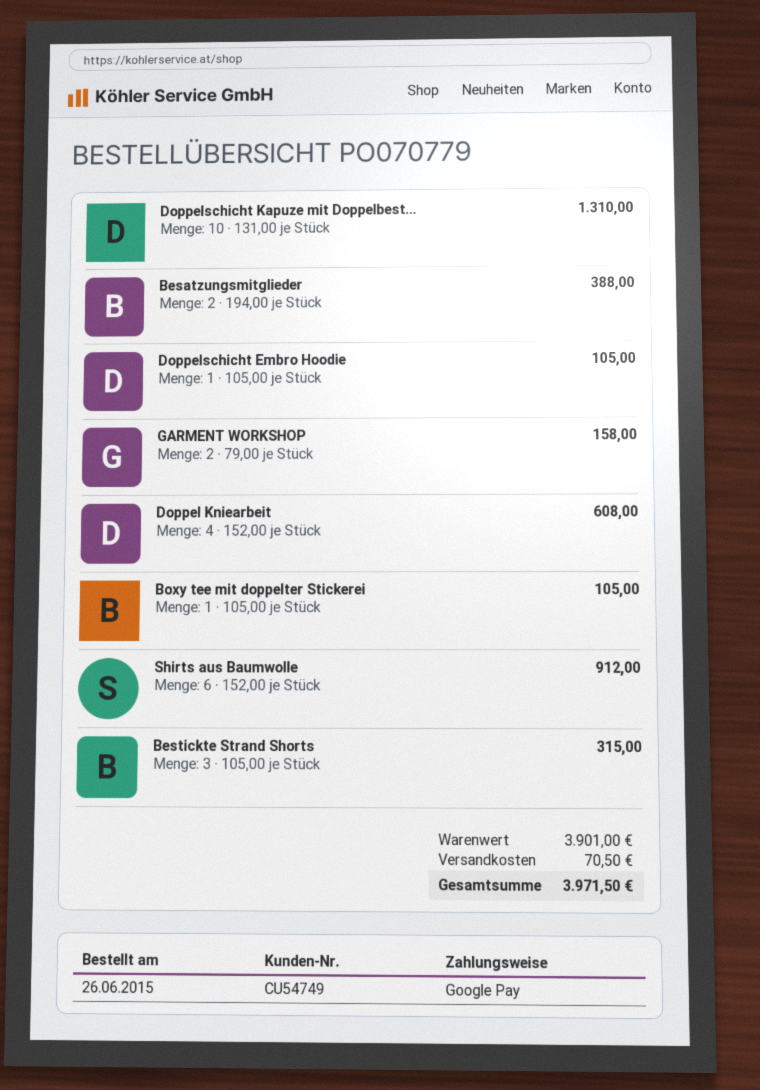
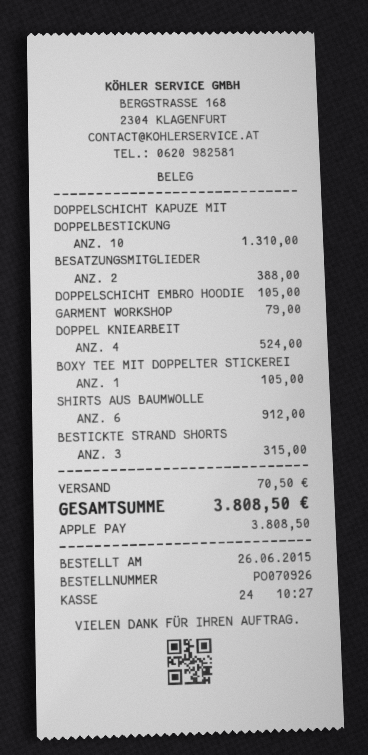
order number: PO070779 -> PO070926
payment method: Google Pay -> Apple Pay
GARMENT WORKSHOP: 2 for 158.00 -> 1 for 79.00
Doppel Kniearbeit: 4 for 608.00 -> 4 for 524.00
total: 3971.50 -> 3808.50

